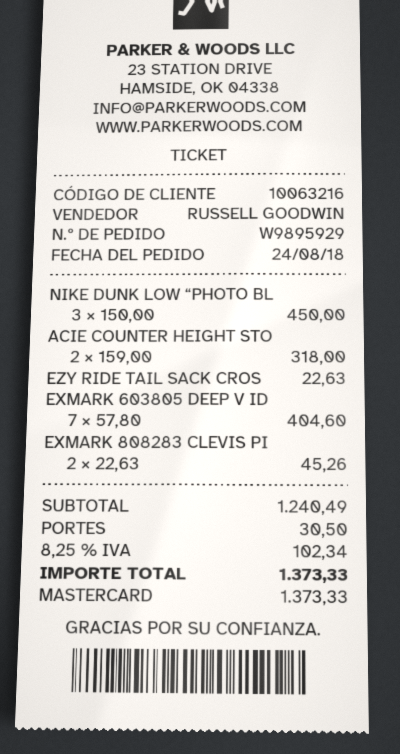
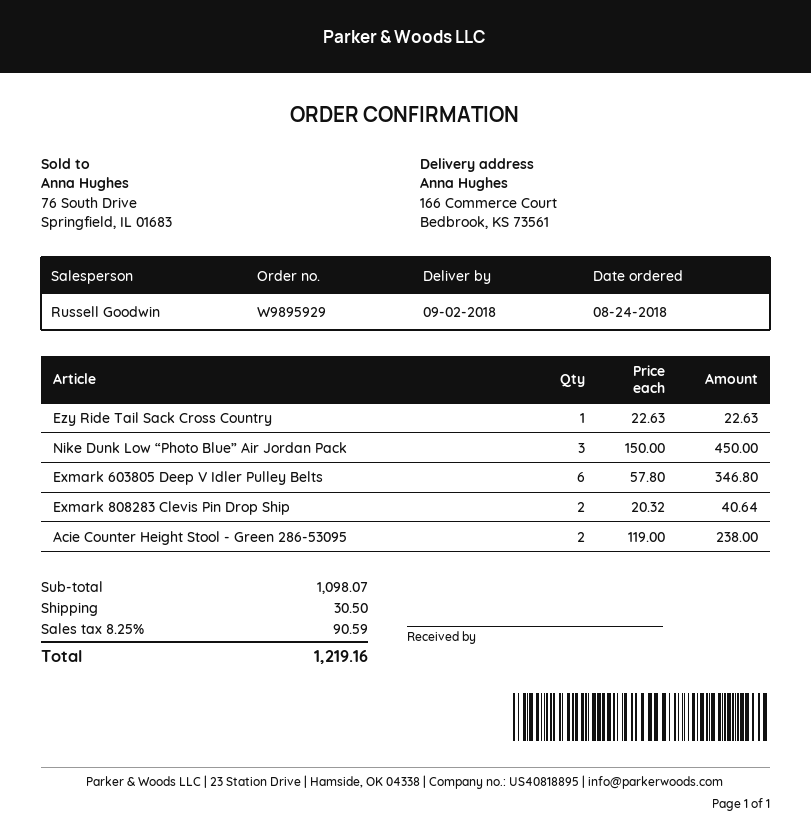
ACIE COUNTER HEIGHT STO: 2 x 159.00 = 318.00 -> 2 x 119.00 = 238.00
EXMARK 603805 DEEP V ID: 7 x 57.80 = 404.60 -> 6 x 57.80 = 346.80
EXMARK 808283 CLEVIS PI: 2 x 22.63 = 45.26 -> 2 x 20.32 = 40.64
subtotal: 1240.49 -> 1098.07
tax: 8.25% = 102.34 -> 8.25% = 90.59
total: 1373.33 -> 1219.16

